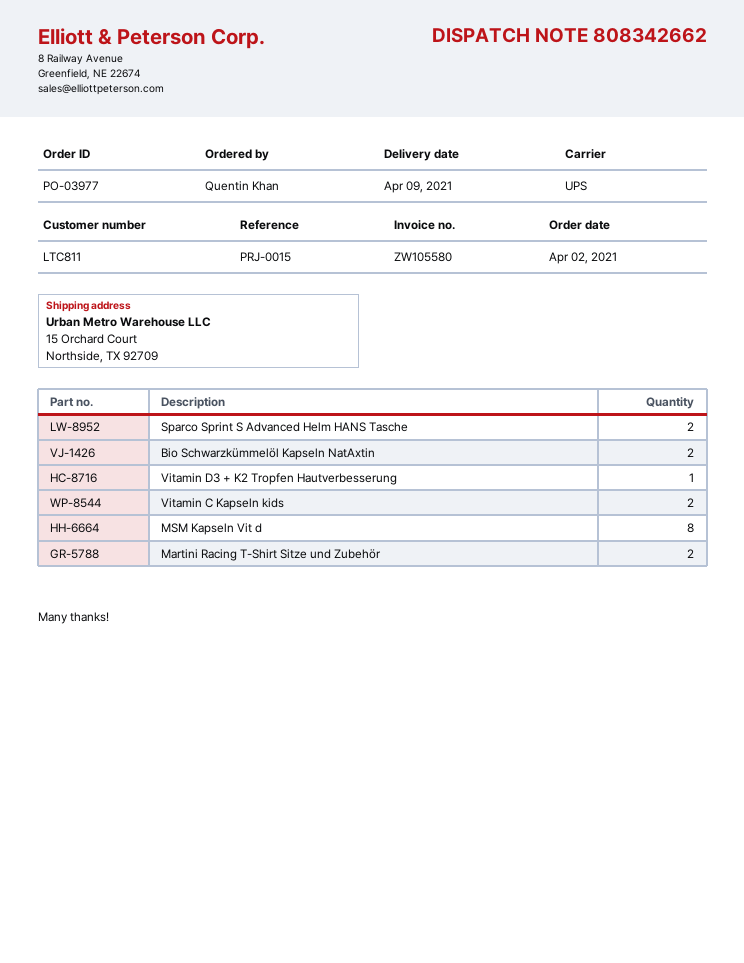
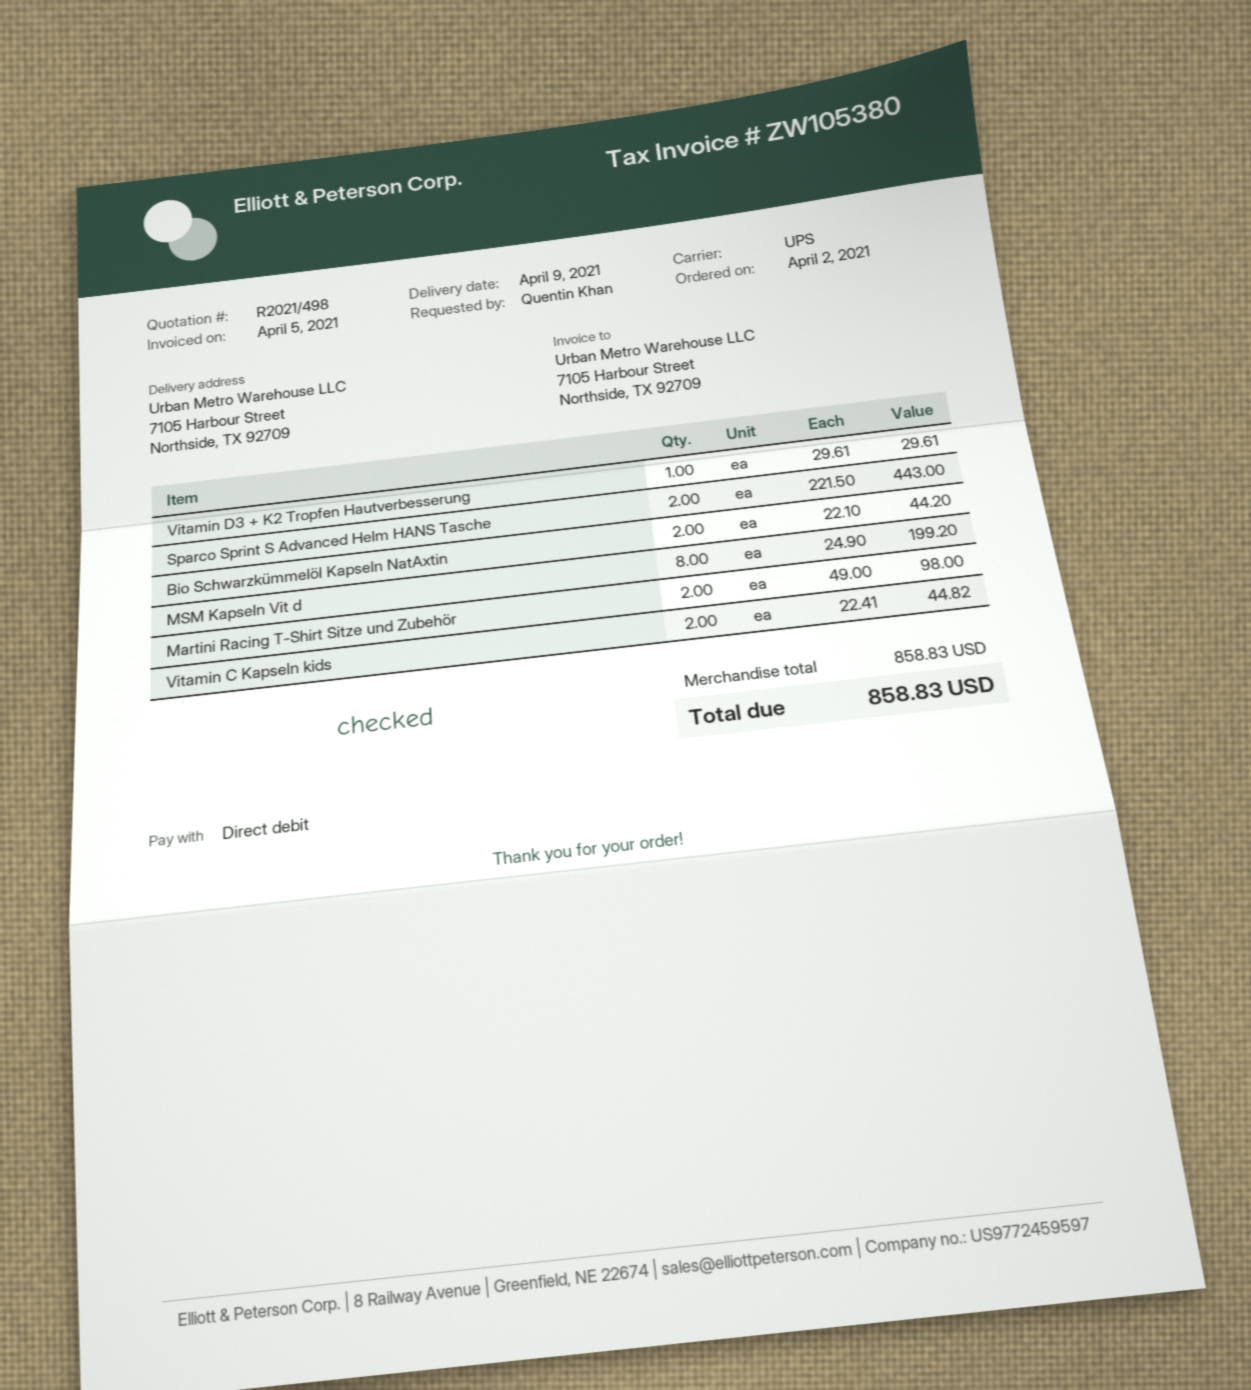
invoice number: ZW105580 -> ZW105380
ship to: 15 Orchard Court, Northside, TX 92709 -> 7105 Harbour Street, Northside, TX 92709

